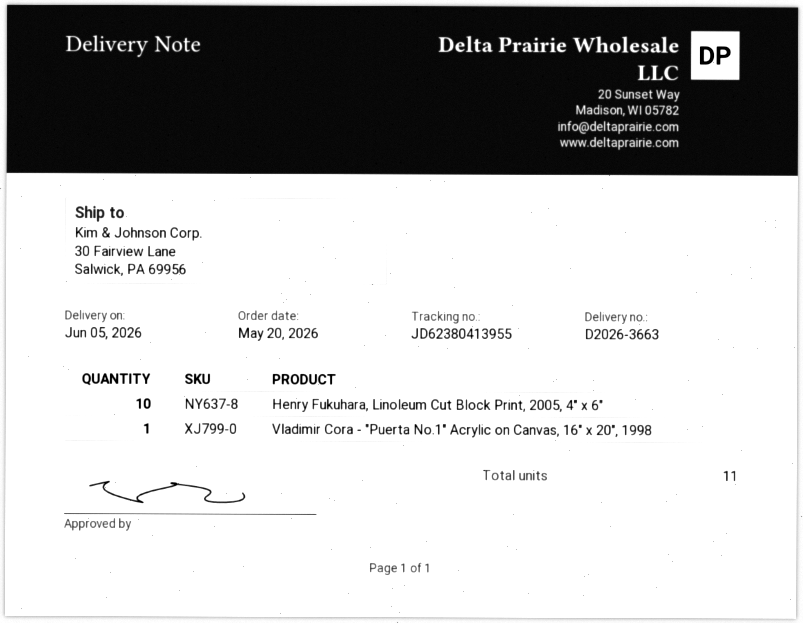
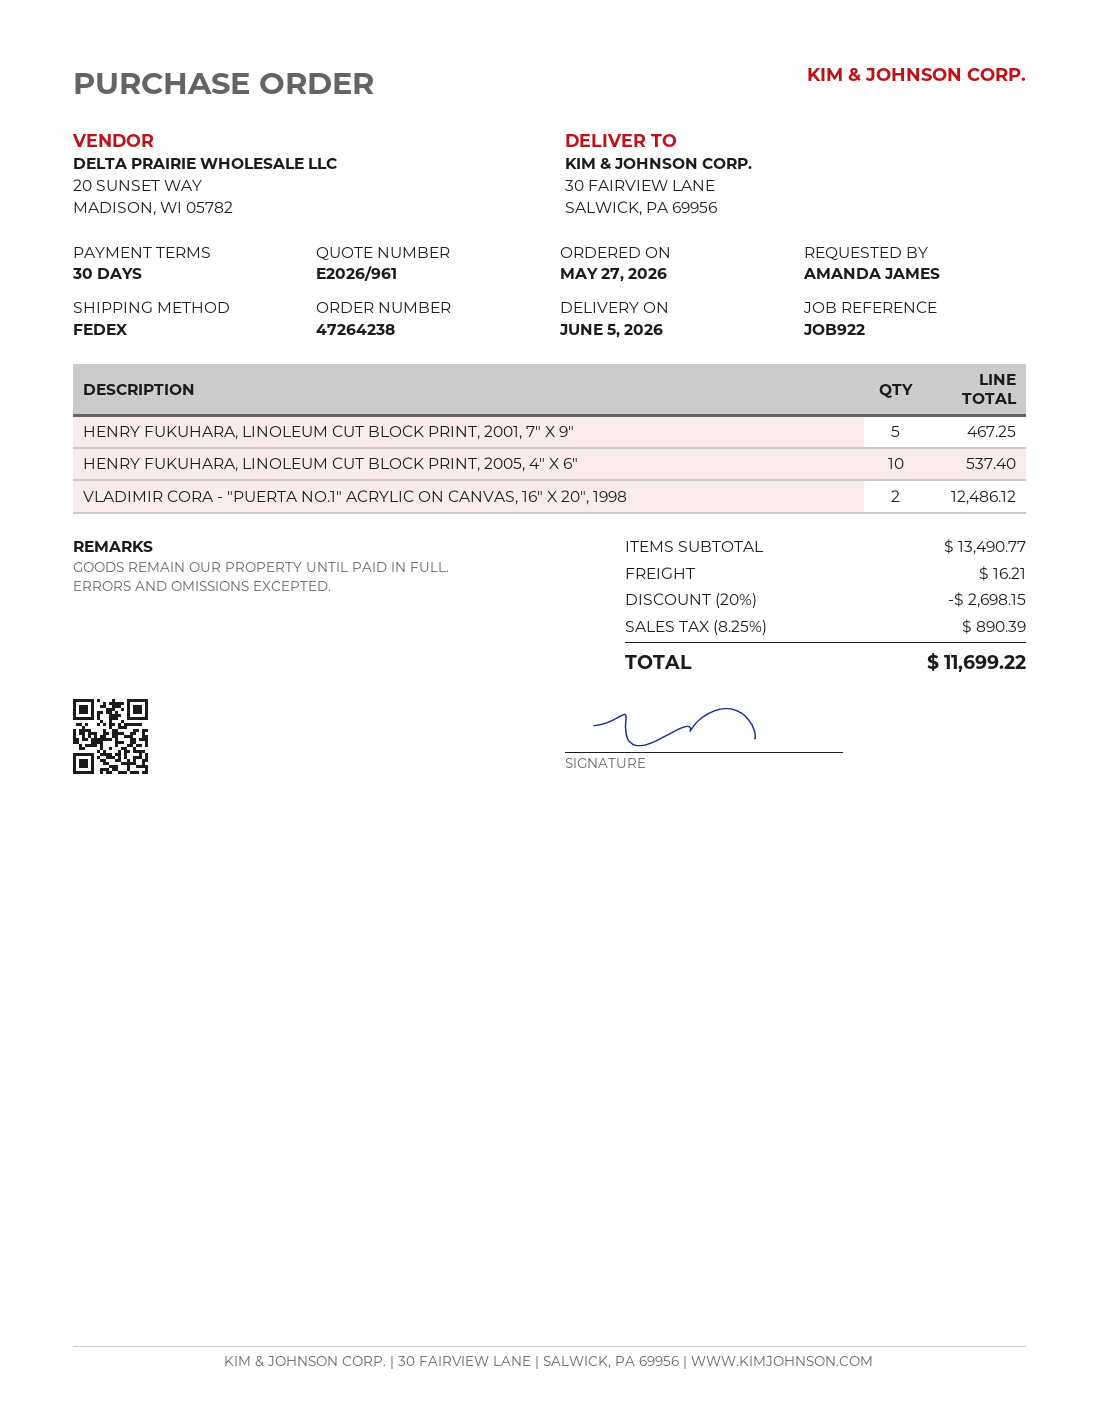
order date: 2026-05-20 -> 2026-05-27
Vladimir Cora - "Puerta No.1" Acrylic on Canvas, 16" x 20", 1998: 1 -> 2
HENRY FUKUHARA, LINOLEUM CUT BLOCK PRINT, 2001, 7" X 9": none -> 5

